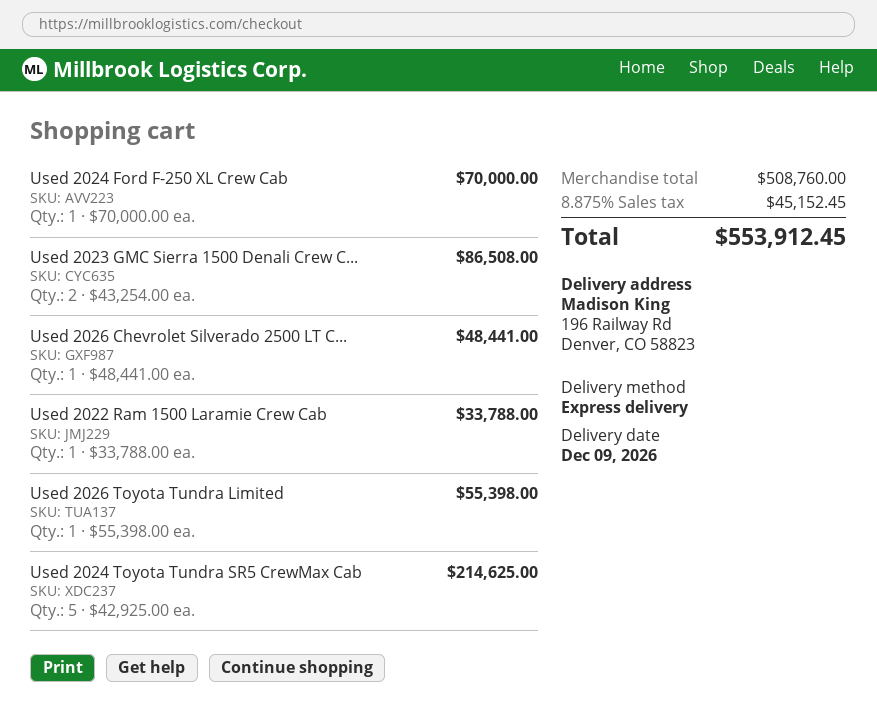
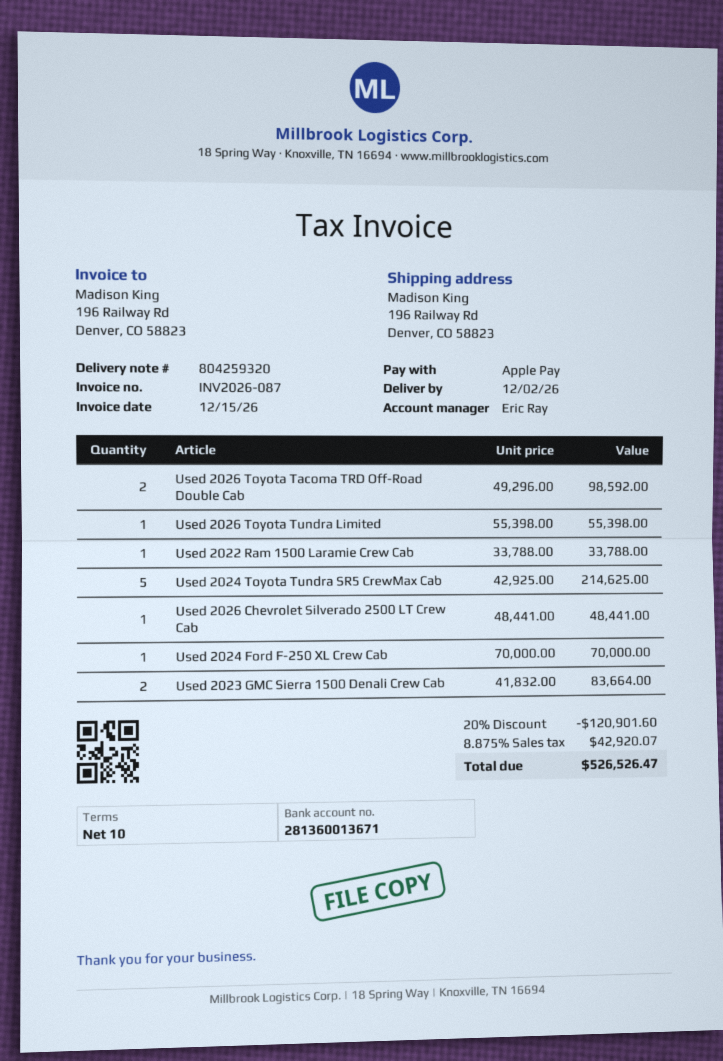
delivery date: 2026-12-09 -> 2026-12-02
Used 2023 GMC Sierra 1500 Denali Crew C...: 2 x 43254.00 = 86508.00 -> 2 x 41832.00 = 83664.00
Used 2026 Toyota Tacoma TRD Off-Road Double Cab: none -> 2 x 49296.00 = 98592.00
discount: none -> 20% = 120901.60
tax: 8.875% = 45152.45 -> 8.875% = 42920.07
total: 553912.45 -> 526526.47

